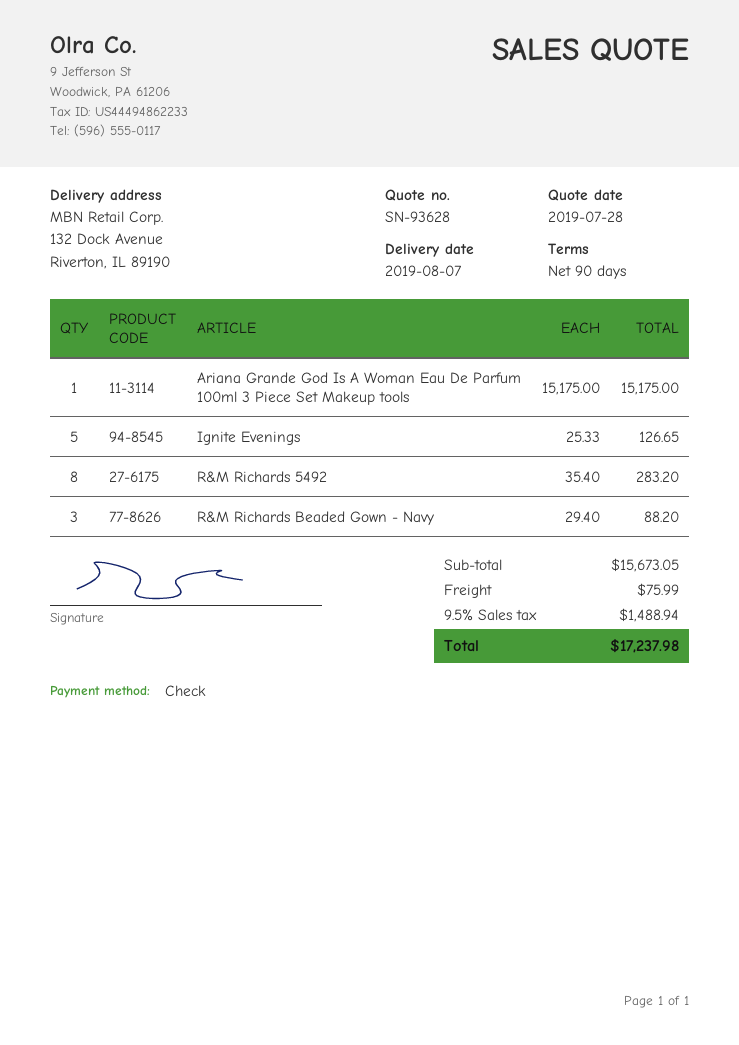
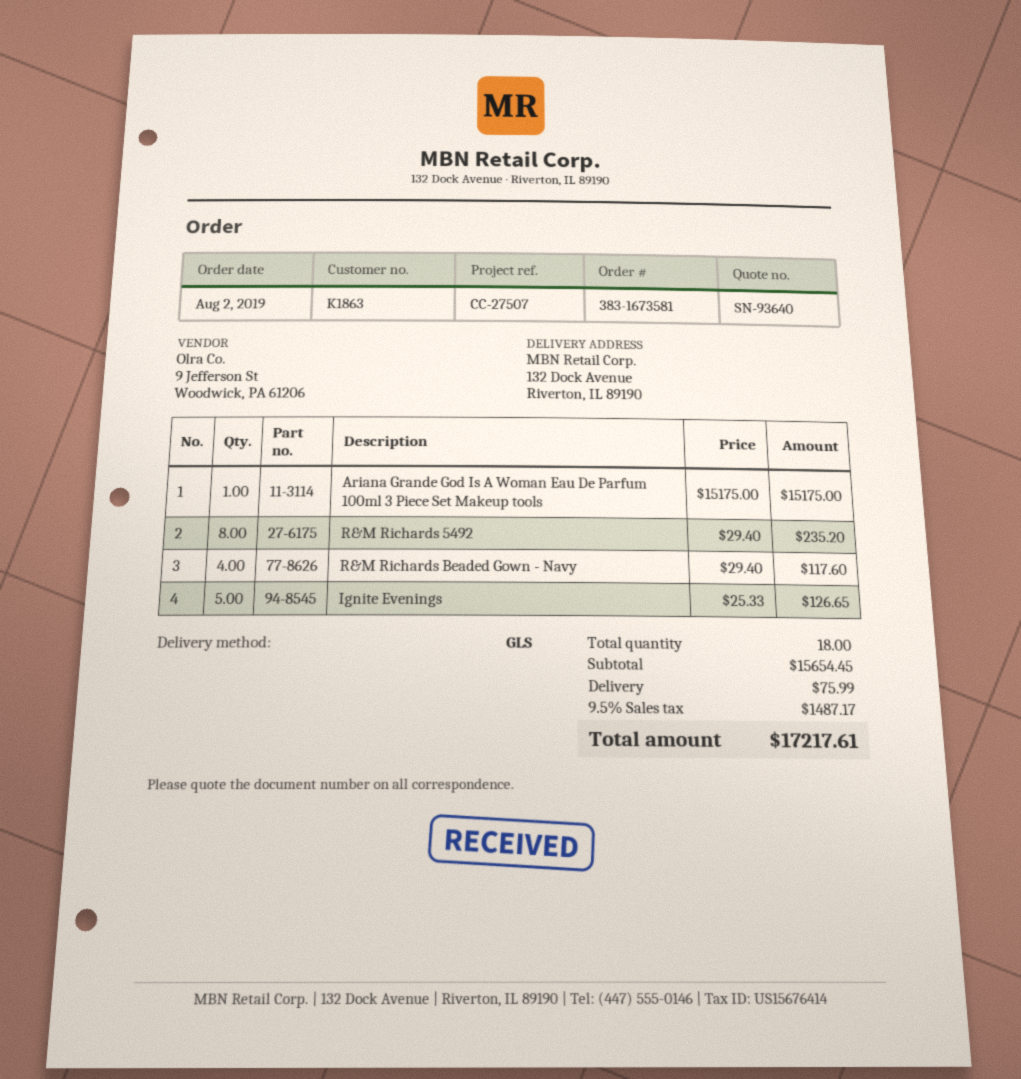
quote number: SN-93628 -> SN-93640
R&M Richards 5492: 8 x 35.40 = 283.20 -> 8 x 29.40 = 235.20
R&M Richards Beaded Gown - Navy: 3 x 29.40 = 88.20 -> 4 x 29.40 = 117.60
subtotal: 15673.05 -> 15654.45
tax: 9.5% = 1488.94 -> 9.5% = 1487.17
total: 17237.98 -> 17217.61

